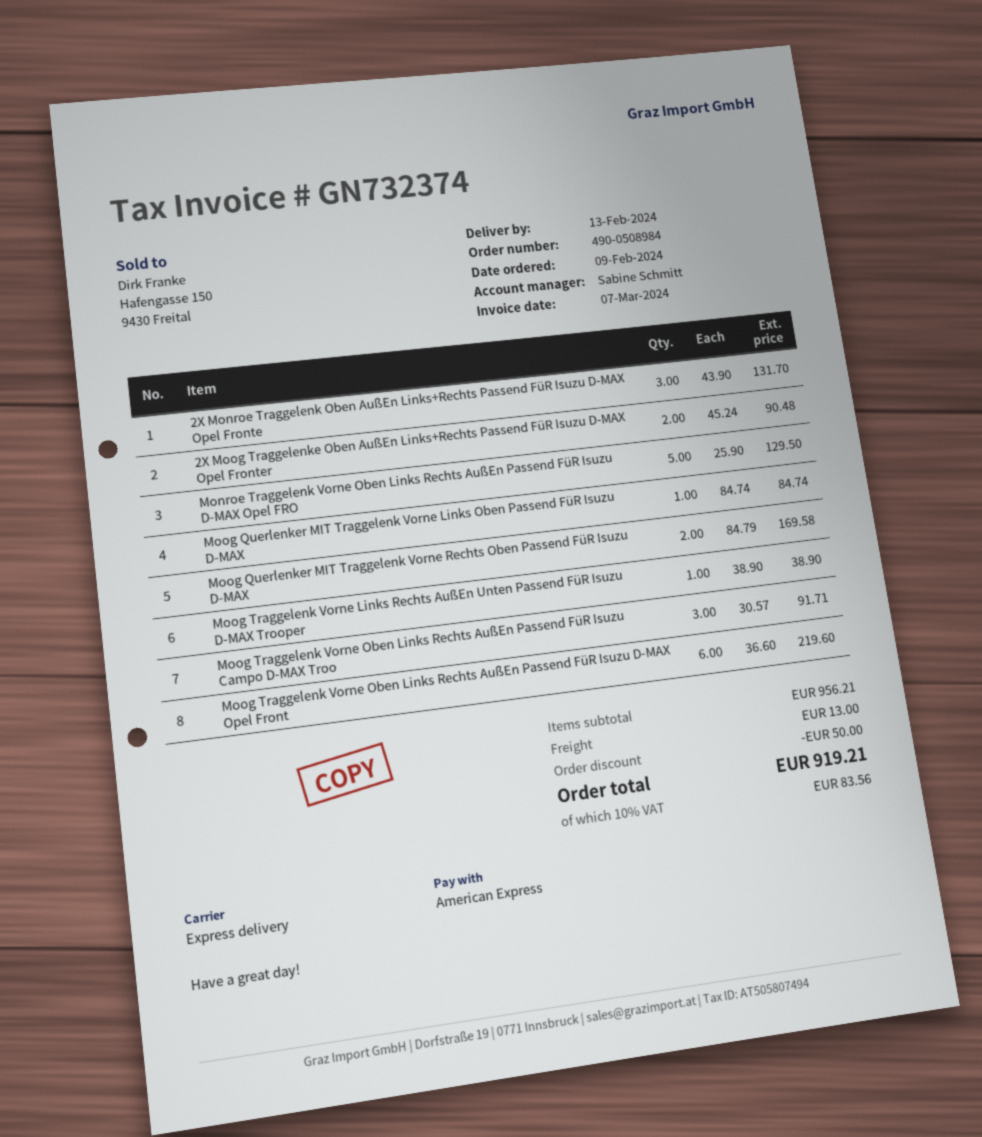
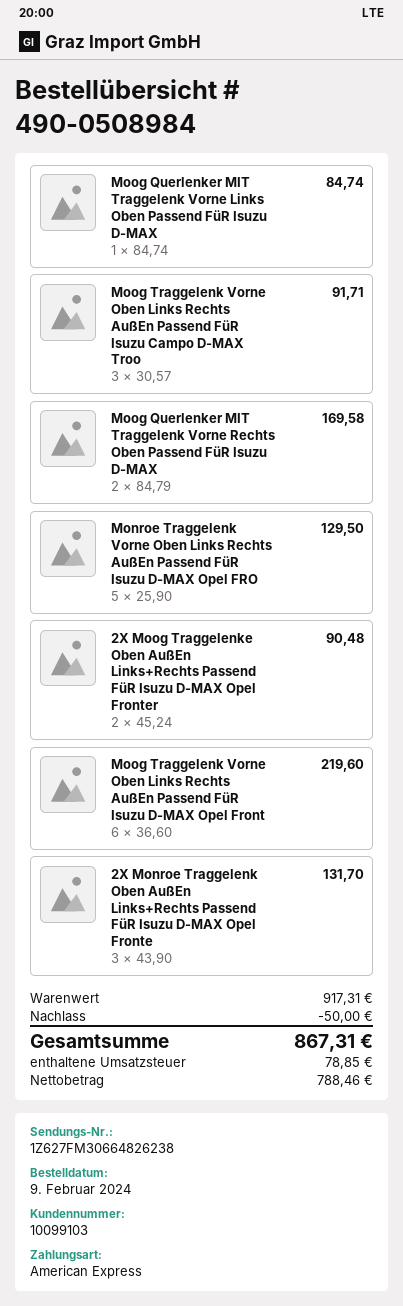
Moog Traggelenk Vorne Links Rechts AußEn Unten Passend FüR Isuzu D-MAX Trooper: 1 x 38.90 = 38.90 -> none
subtotal: 956.21 -> 917.31
shipping: 13.00 -> none
tax: 83.56 -> 78.85
total: 919.21 -> 867.31

